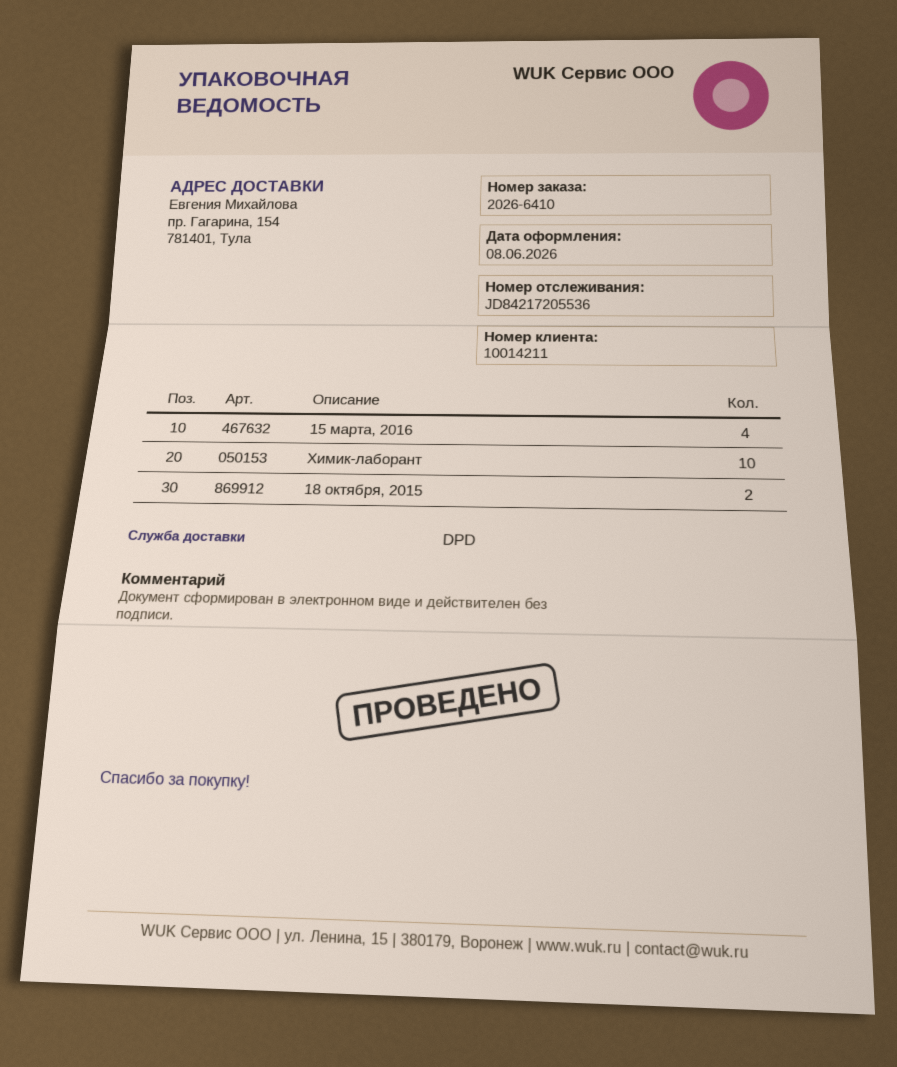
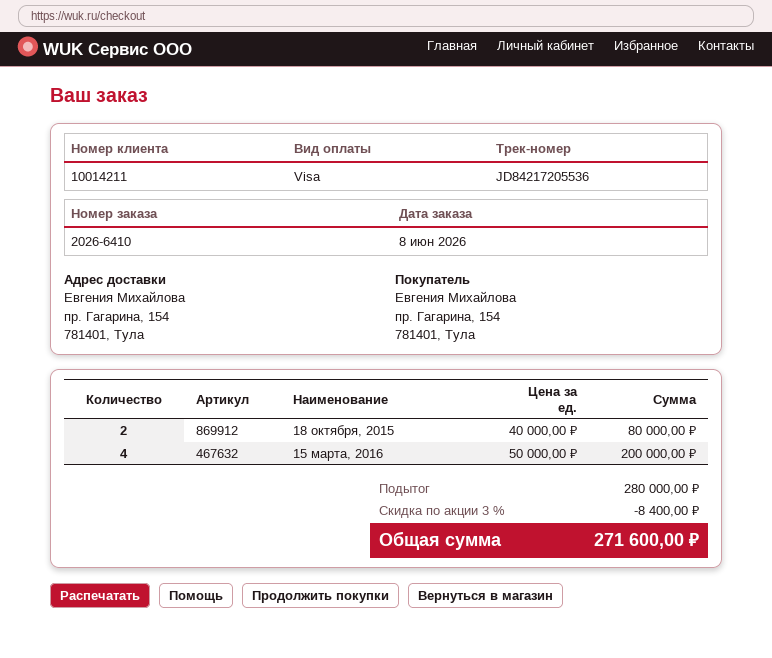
Химик-лаборант: 10 -> none

